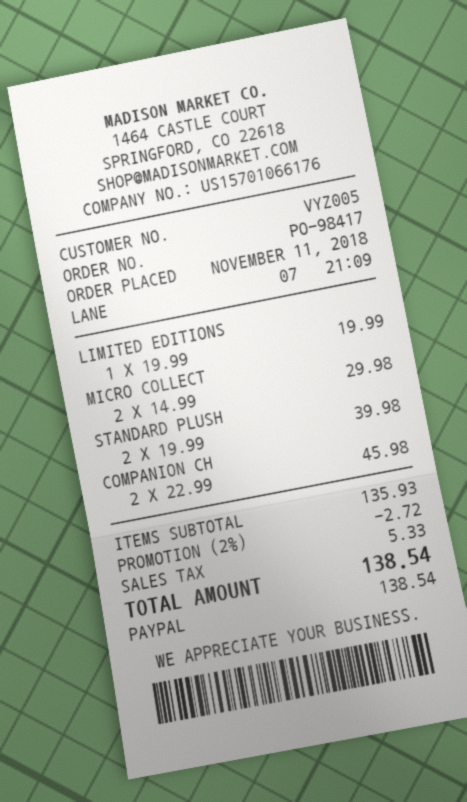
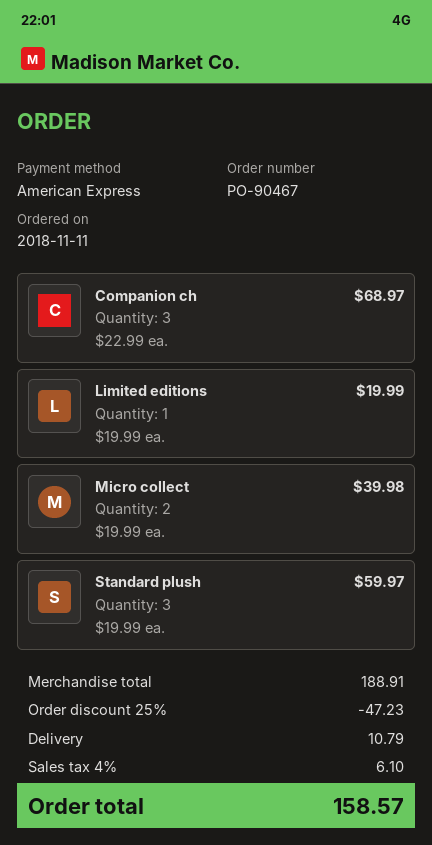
order number: PO-98417 -> PO-90467
payment method: PayPal -> American Express
MICRO COLLECT: 2 x 14.99 = 29.98 -> 2 x 19.99 = 39.98
STANDARD PLUSH: 2 x 19.99 = 39.98 -> 3 x 19.99 = 59.97
COMPANION CH: 2 x 22.99 = 45.98 -> 3 x 22.99 = 68.97
subtotal: 135.93 -> 188.91
discount: 2% = 2.72 -> 25% = 47.23
shipping: none -> 10.79
tax: 5.33 -> 6.10
total: 138.54 -> 158.57

